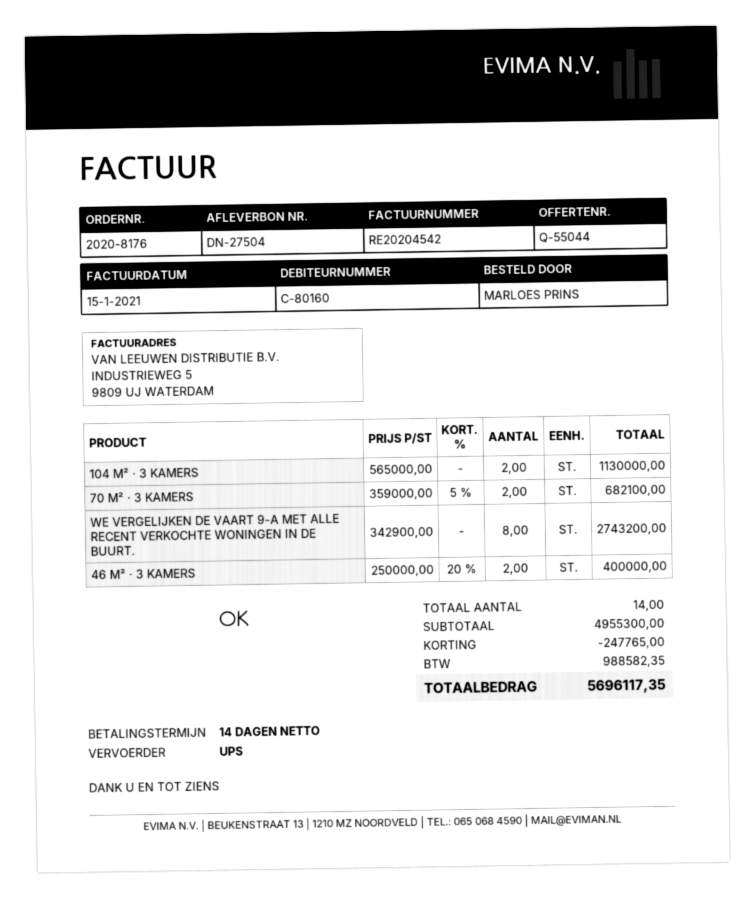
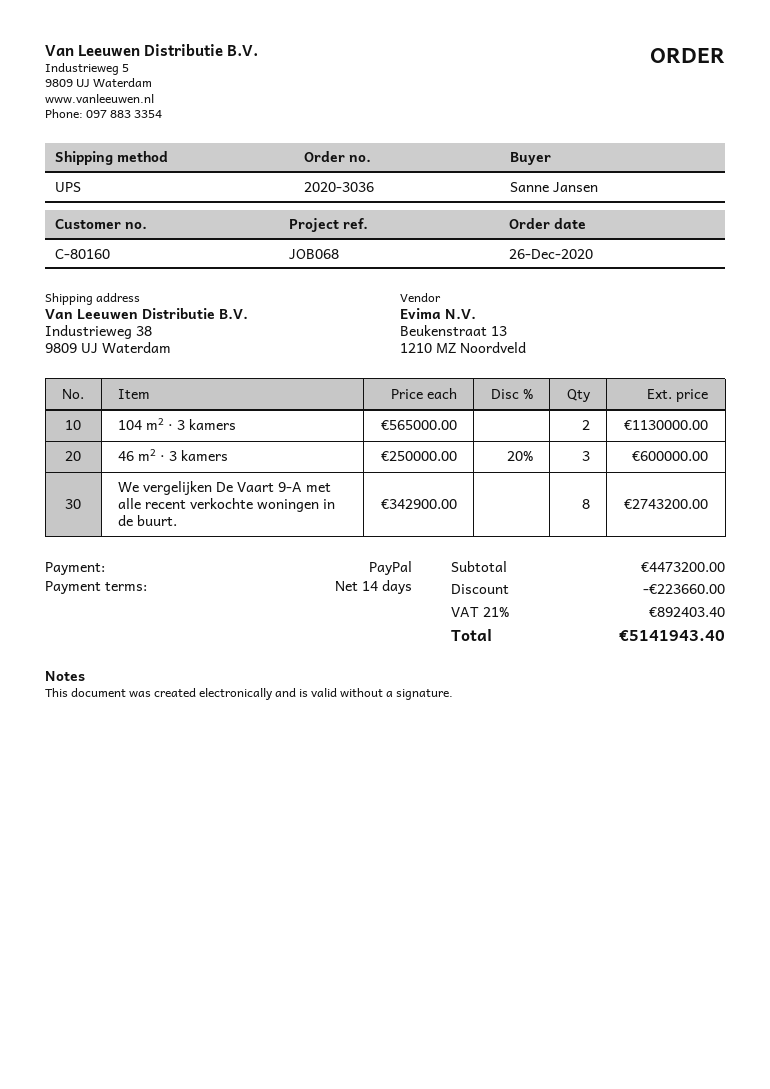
order number: 2020-8176 -> 2020-3036
ordered by: MARLOES PRINS -> Sanne Jansen
70 M² · 3 KAMERS: 2 x 359000.00 - 5% = 682100.00 -> none
46 M² · 3 KAMERS: 2 x 250000.00 - 20% = 400000.00 -> 3 x 250000.00 - 20% = 600000.00
subtotal: 4955300.00 -> 4473200.00
discount: 247765.00 -> 223660.00
tax: 988582.35 -> 892403.40
total: 5696117.35 -> 5141943.40

